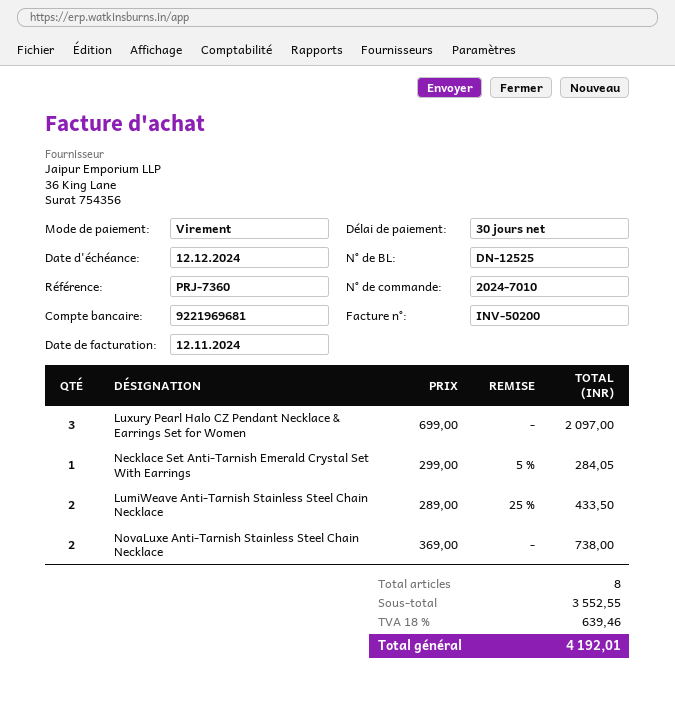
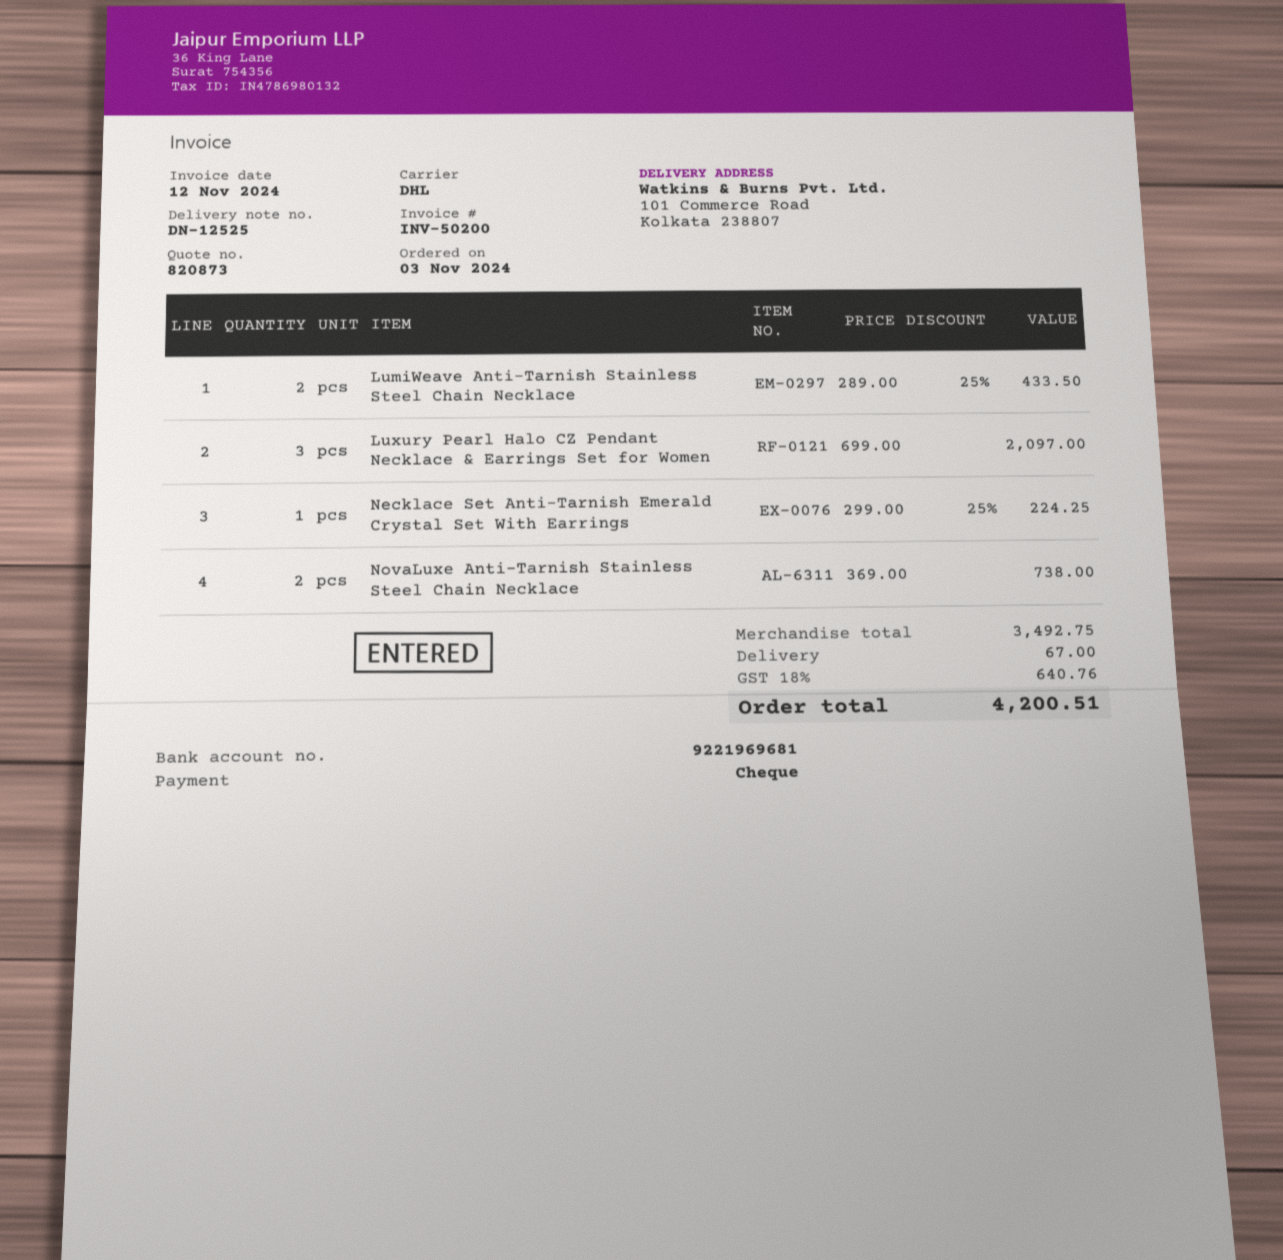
payment method: bank transfer -> cheque
Necklace Set Anti-Tarnish Emerald Crystal Set With Earrings: 1 x 299.00 - 5% = 284.05 -> 1 x 299.00 - 25% = 224.25
subtotal: 3552.55 -> 3492.75
shipping: none -> 67.00
tax: 18% = 639.46 -> 18% = 640.76
total: 4192.01 -> 4200.51

